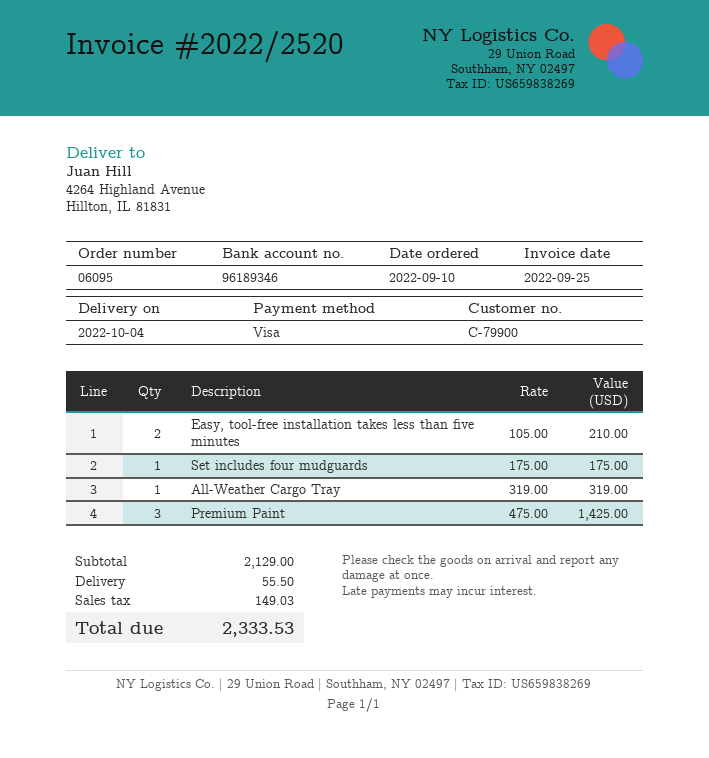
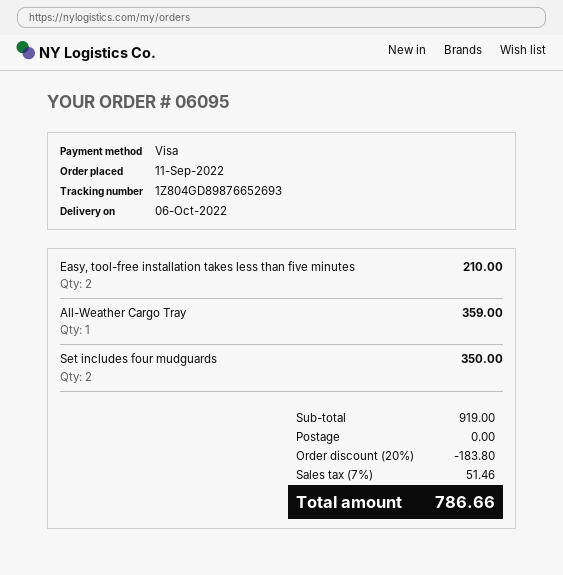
order date: 2022-09-10 -> 2022-09-11
delivery date: 2022-10-04 -> 2022-10-06
Set includes four mudguards: 1 for 175.00 -> 2 for 350.00
All-Weather Cargo Tray: 1 for 319.00 -> 1 for 359.00
Premium Paint: 3 for 1425.00 -> none
subtotal: 2129.00 -> 919.00
discount: none -> 20% = 183.80
shipping: 55.50 -> 0.00
tax: 149.03 -> 51.46
total: 2333.53 -> 786.66

